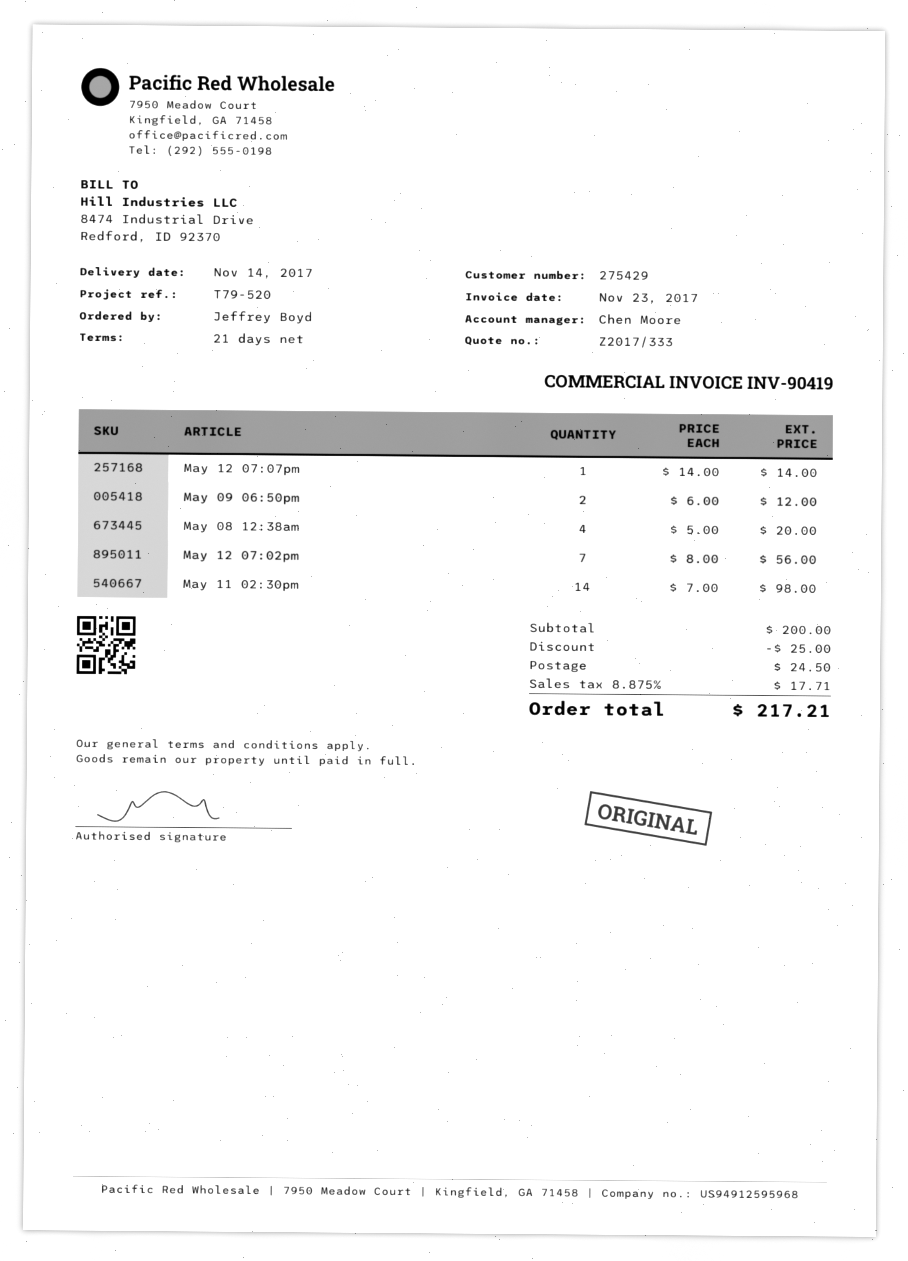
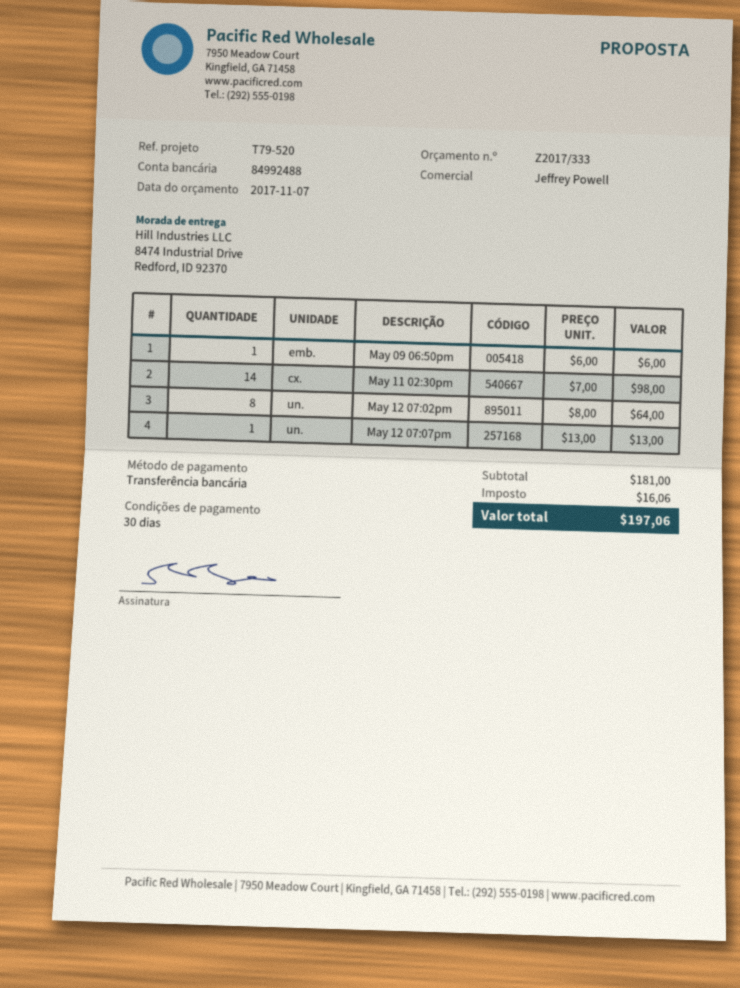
payment terms: 21 days -> 30 days
sales rep: Chen Moore -> Jeffrey Powell
May 12 07:07pm: 1 x 14.00 = 14.00 -> 1 x 13.00 = 13.00
May 09 06:50pm: 2 x 6.00 = 12.00 -> 1 x 6.00 = 6.00
May 08 12:38am: 4 x 5.00 = 20.00 -> none
May 12 07:02pm: 7 x 8.00 = 56.00 -> 8 x 8.00 = 64.00
subtotal: 200.00 -> 181.00
discount: 25.00 -> none
shipping: 24.50 -> none
tax: 17.71 -> 16.06
total: 217.21 -> 197.06

